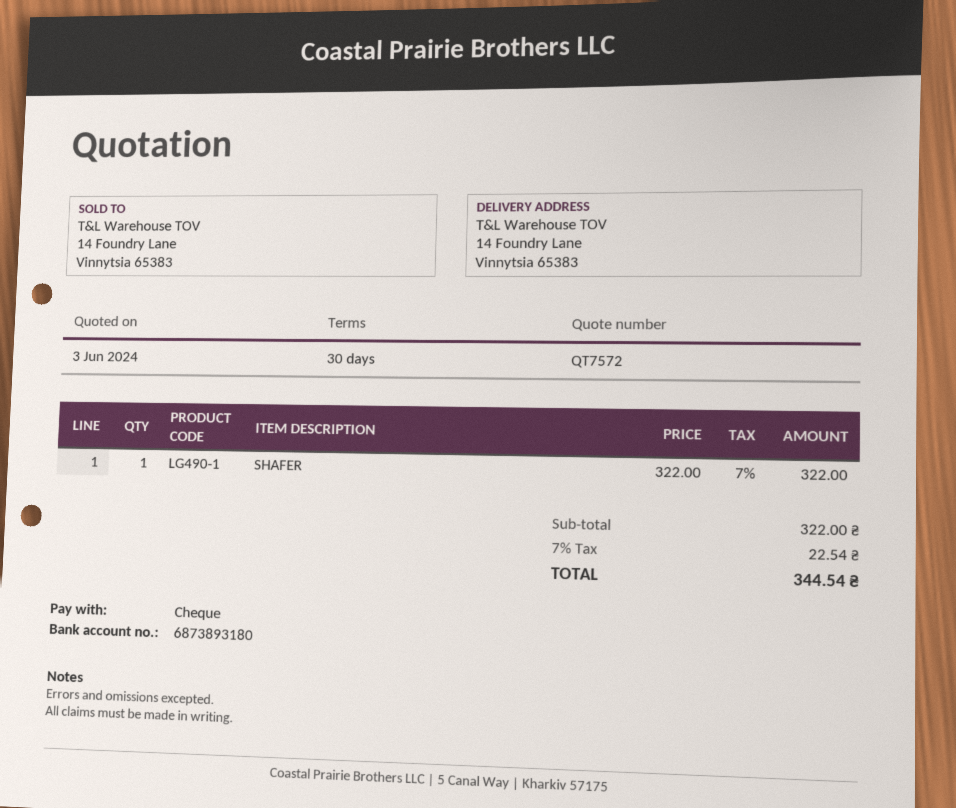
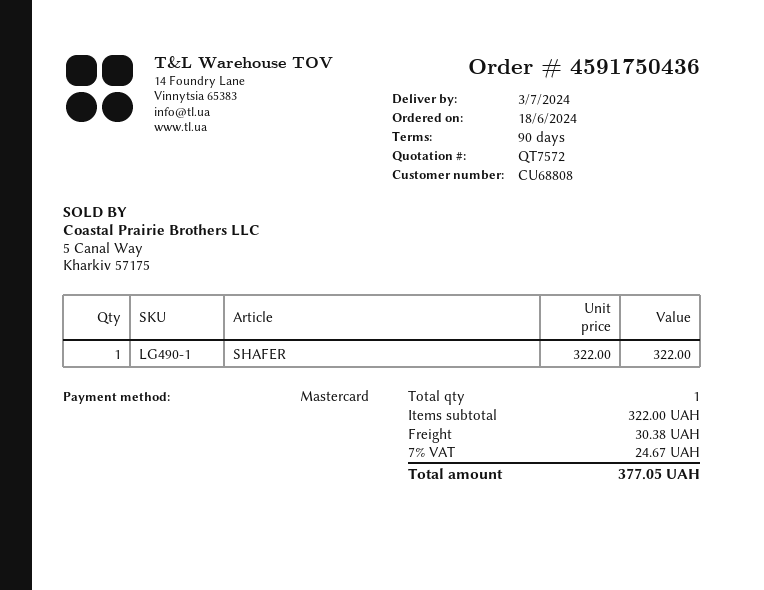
payment terms: 30 days -> 90 days
payment method: cheque -> Mastercard
shipping: none -> 30.38
tax: 7% = 22.54 -> 7% = 24.67
total: 344.54 -> 377.05

